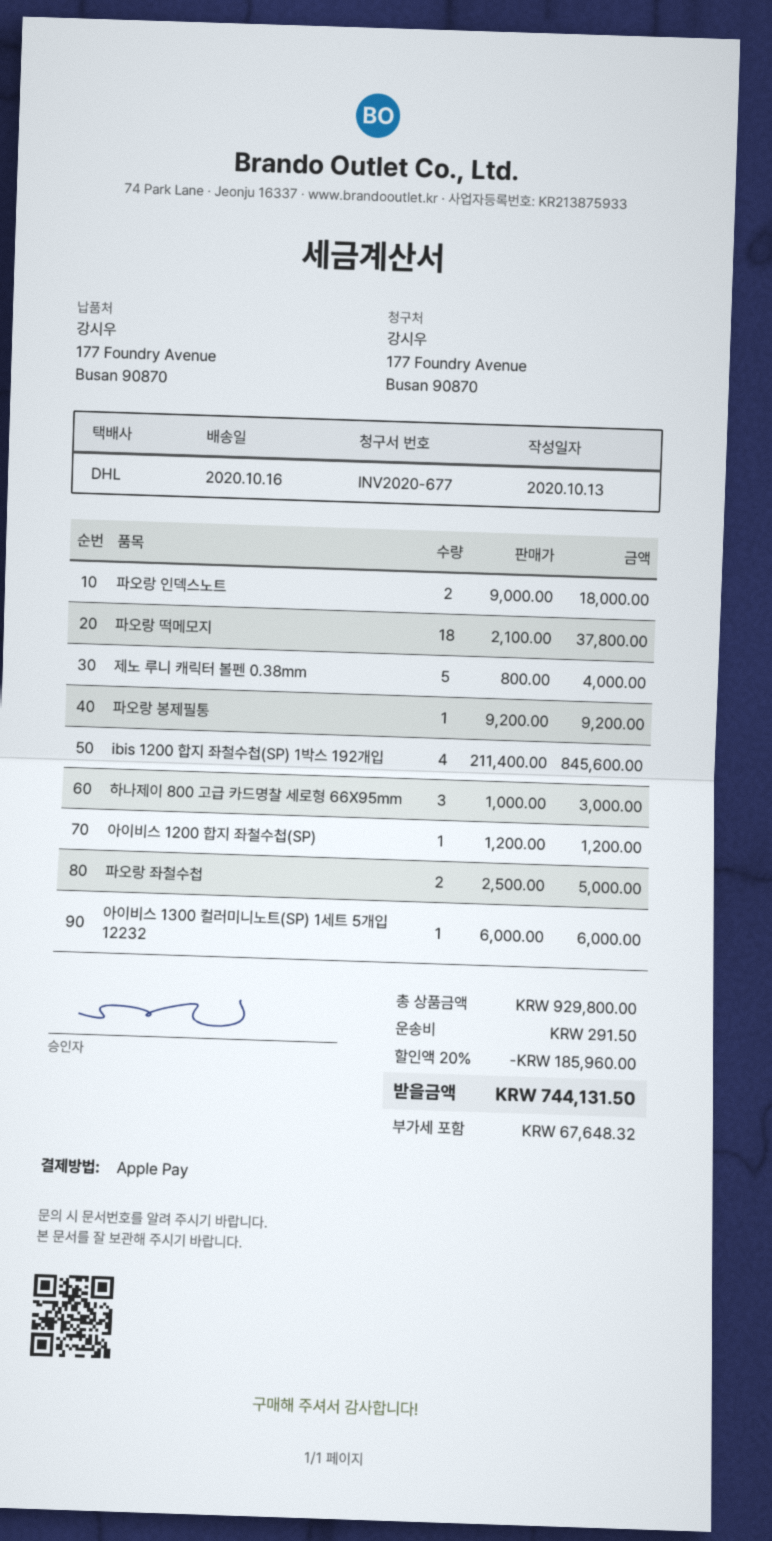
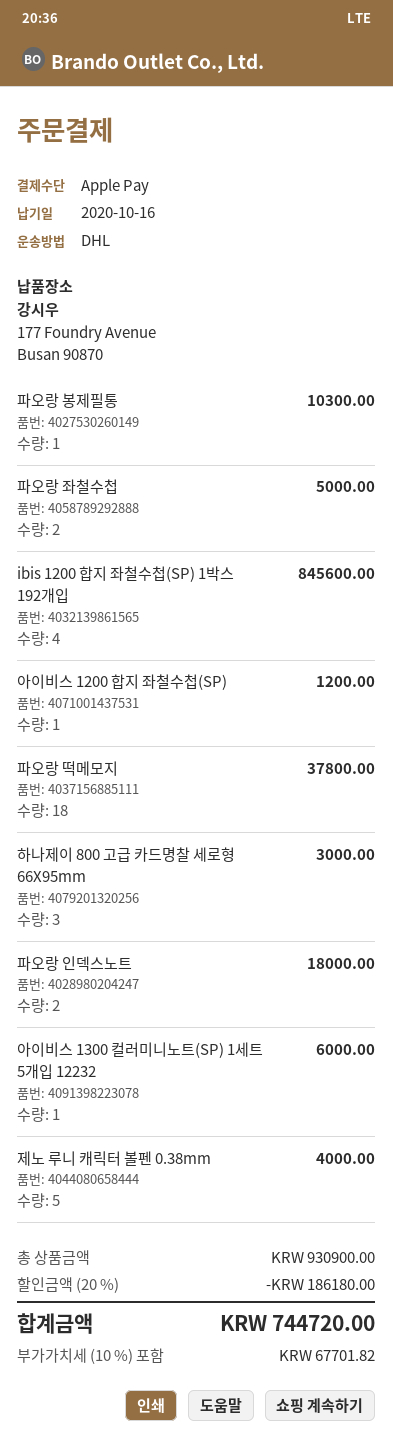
파오랑 봉제필통: 1 for 9200.00 -> 1 for 10300.00
subtotal: 929800.00 -> 930900.00
discount: 20% = 185960.00 -> 20% = 186180.00
shipping: 291.50 -> none
tax: 67648.32 -> 67701.82
total: 744131.50 -> 744720.00

